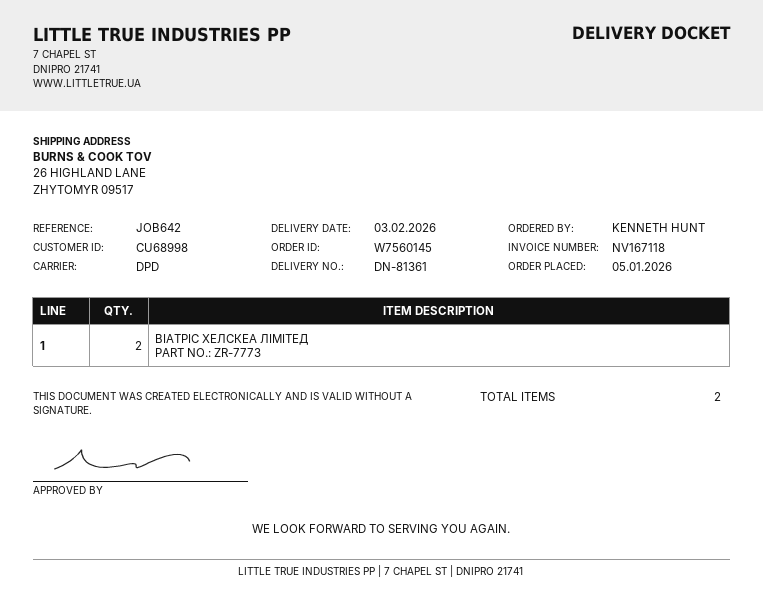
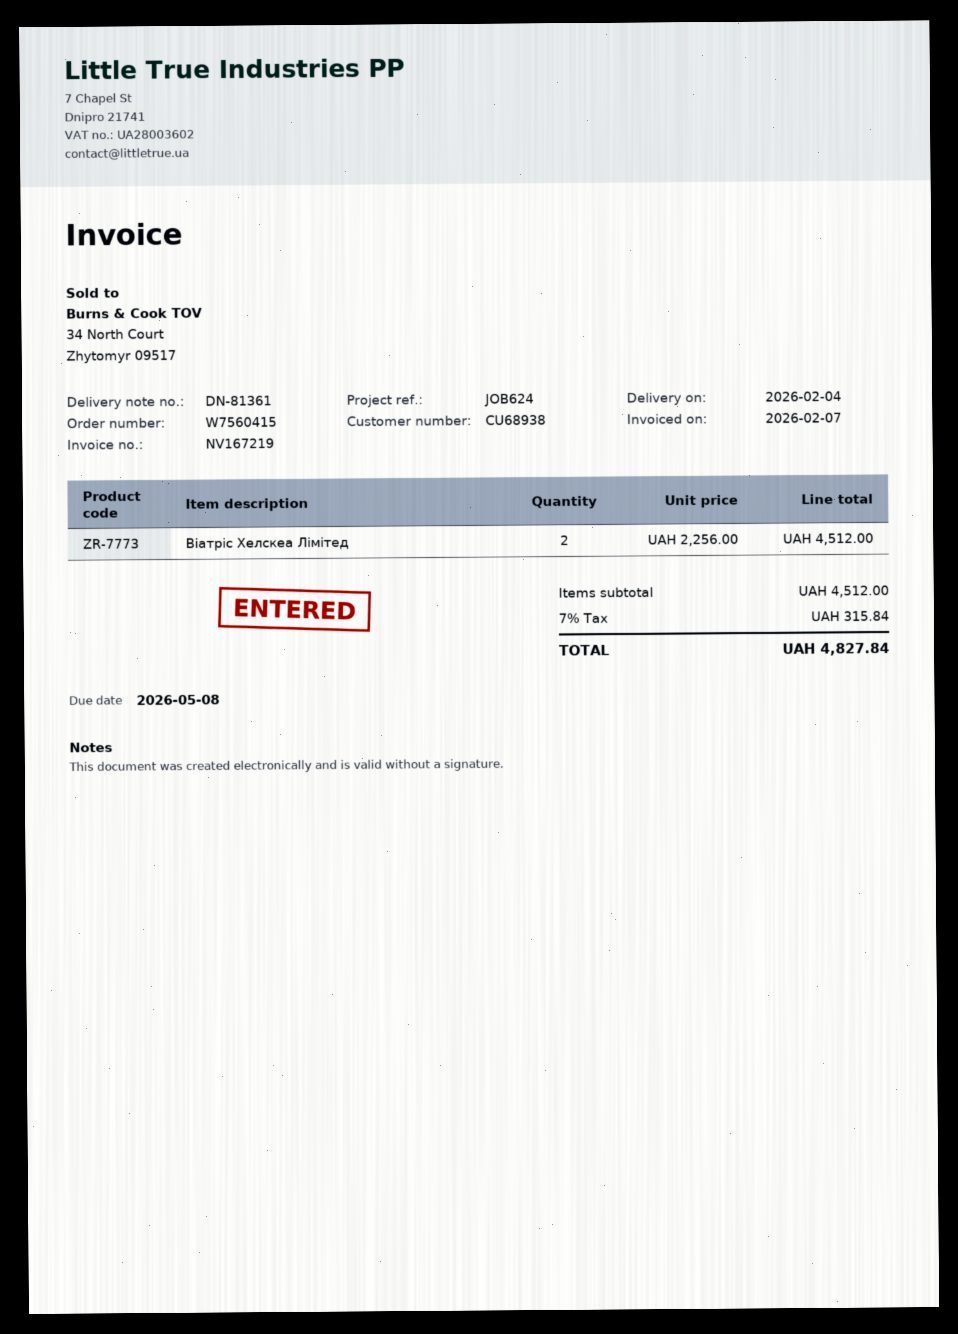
order number: W7560145 -> W7560415
delivery date: 2026-02-03 -> 2026-02-04
invoice number: NV167118 -> NV167219
customer number: CU68998 -> CU68938
reference: JOB642 -> JOB624

